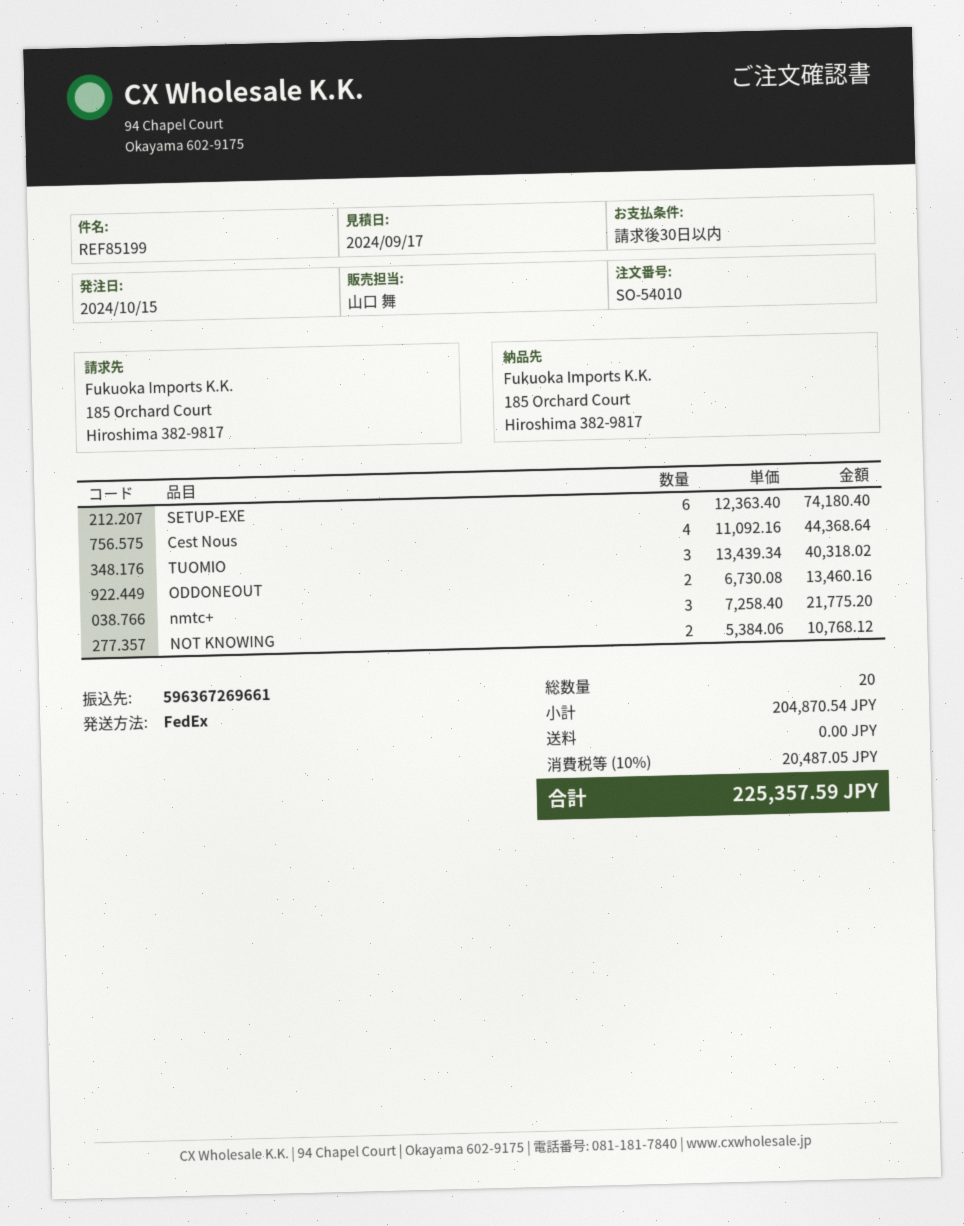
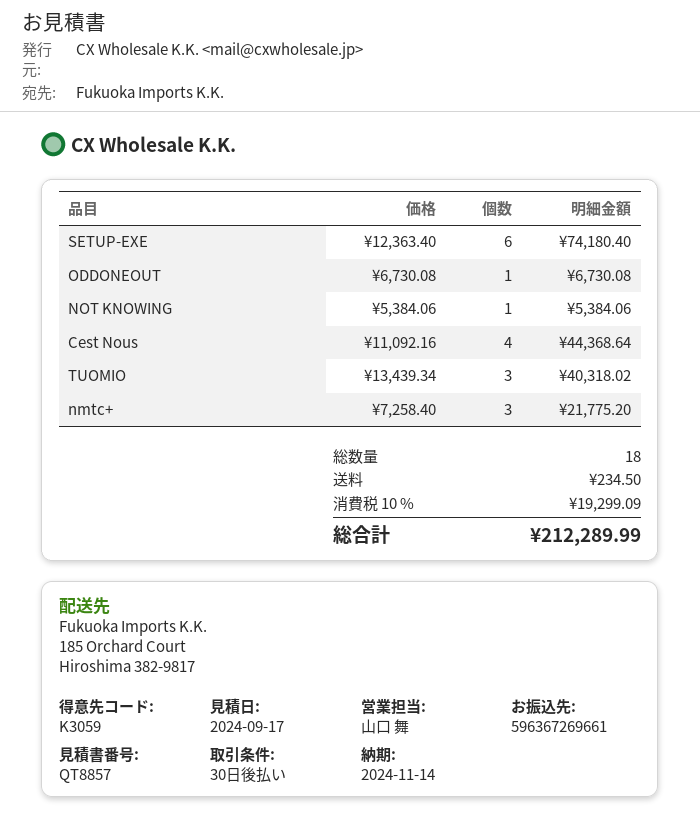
ODDONEOUT: 2 x 6730.08 = 13460.16 -> 1 x 6730.08 = 6730.08
NOT KNOWING: 2 x 5384.06 = 10768.12 -> 1 x 5384.06 = 5384.06
total quantity: 20 -> 18
shipping: 0.00 -> 234.50
tax: 10% = 20487.05 -> 10% = 19299.09
total: 225357.59 -> 212289.99

